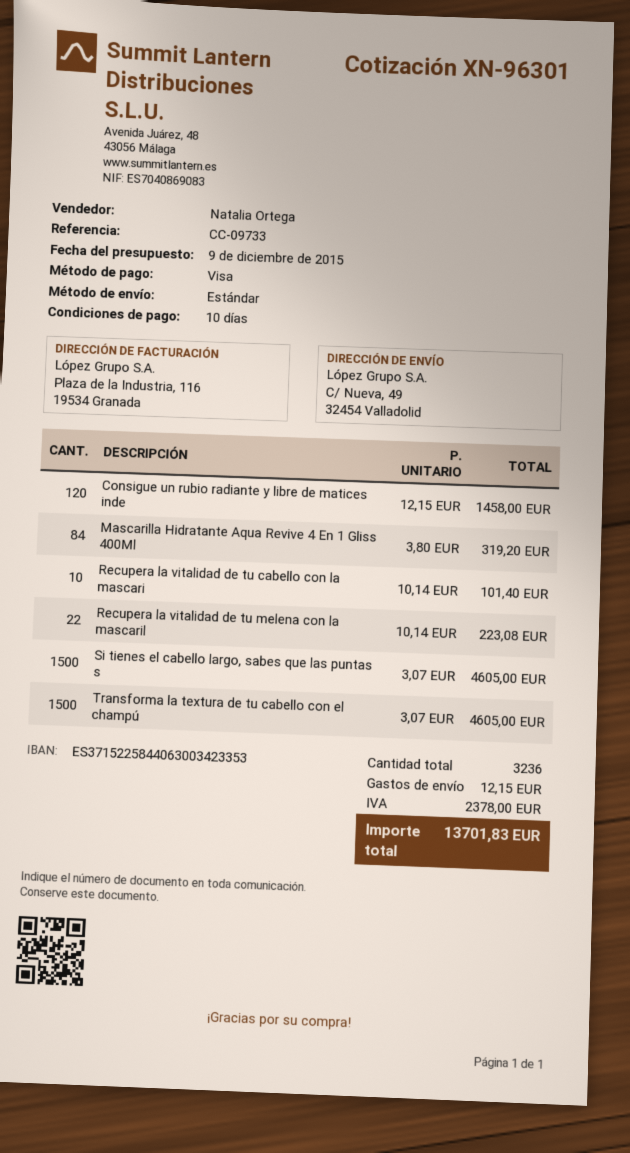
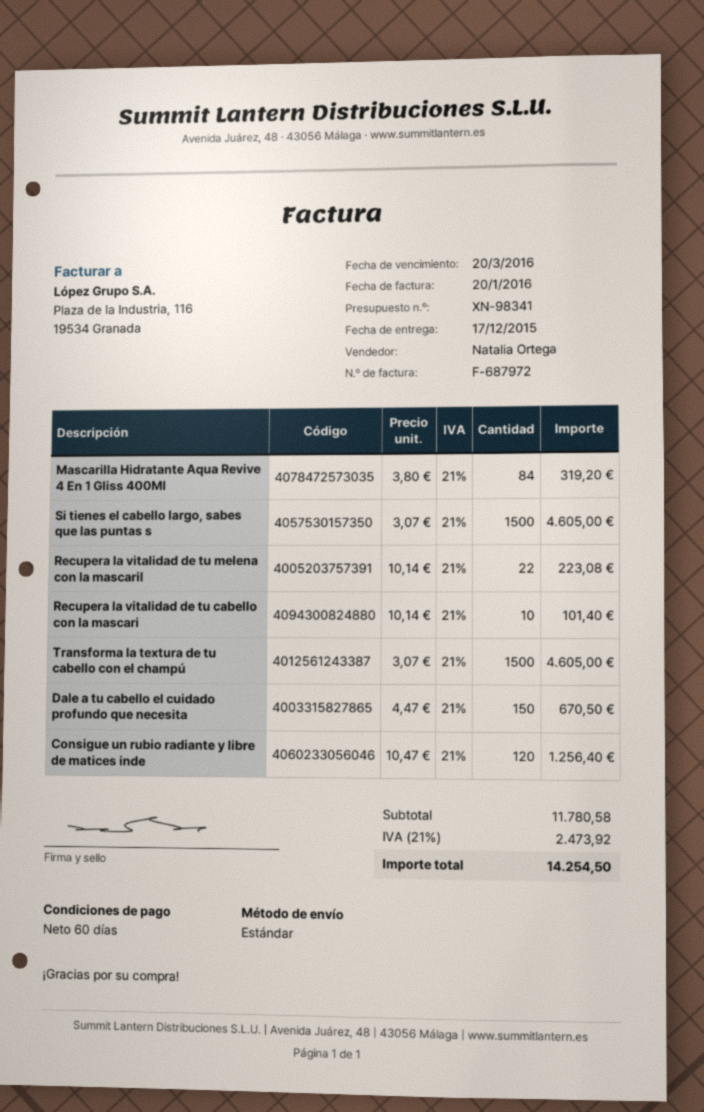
quote number: XN-96301 -> XN-98341
payment terms: 10 days -> 60 days
Consigue un rubio radiante y libre de matices inde: 120 x 12.15 = 1458.00 -> 120 x 10.47 = 1256.40
Dale a tu cabello el cuidado profundo que necesita: none -> 150 x 4.47 = 670.50
shipping: 12.15 -> none
tax: 2378.00 -> 2473.92
total: 13701.83 -> 14254.50

